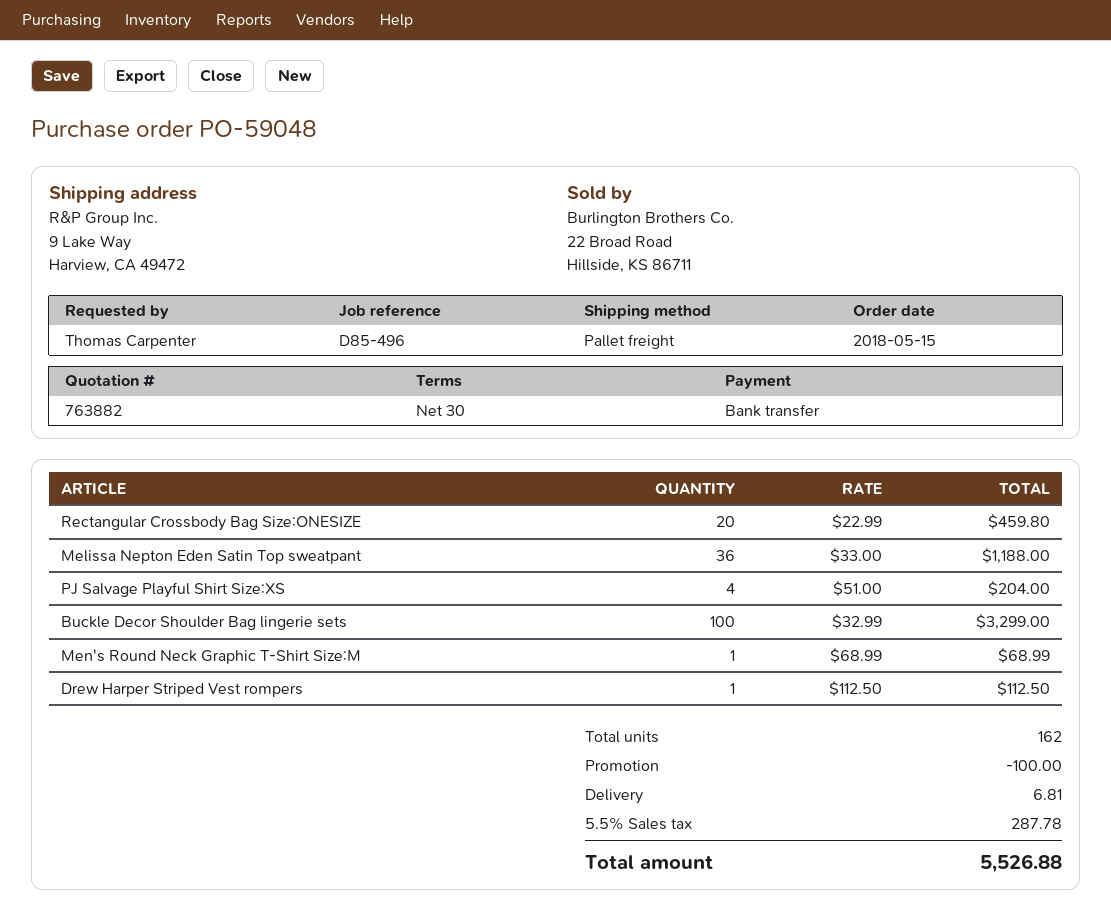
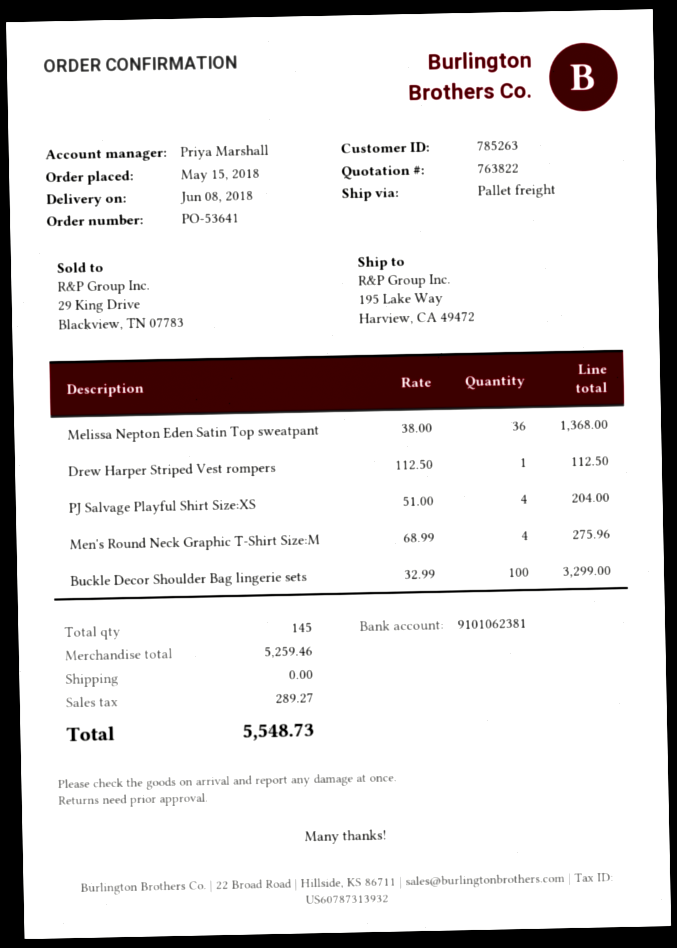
quote number: 763882 -> 763822
order number: PO-59048 -> PO-53641
ship to: 9 Lake Way, Harview, CA 49472 -> 195 Lake Way, Harview, CA 49472
Rectangular Crossbody Bag Size:ONESIZE: 20 x 22.99 = 459.80 -> none
Melissa Nepton Eden Satin Top sweatpant: 36 x 33.00 = 1188.00 -> 36 x 38.00 = 1368.00
Men's Round Neck Graphic T-Shirt Size:M: 1 x 68.99 = 68.99 -> 4 x 68.99 = 275.96
total quantity: 162 -> 145
discount: 100.00 -> none
shipping: 6.81 -> 0.00
tax: 287.78 -> 289.27
total: 5526.88 -> 5548.73

